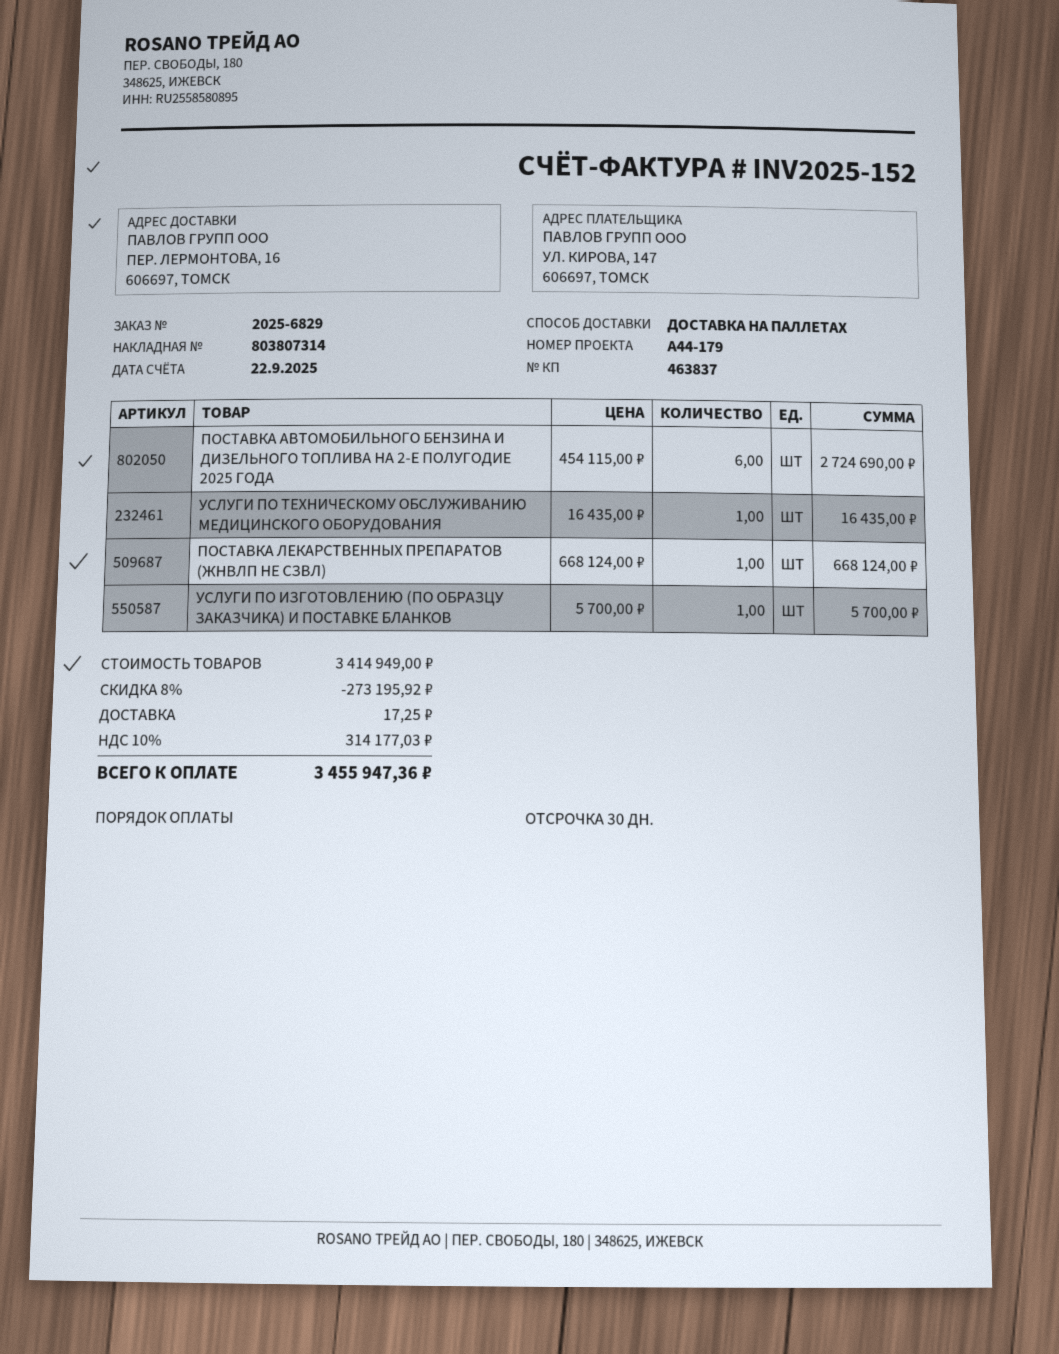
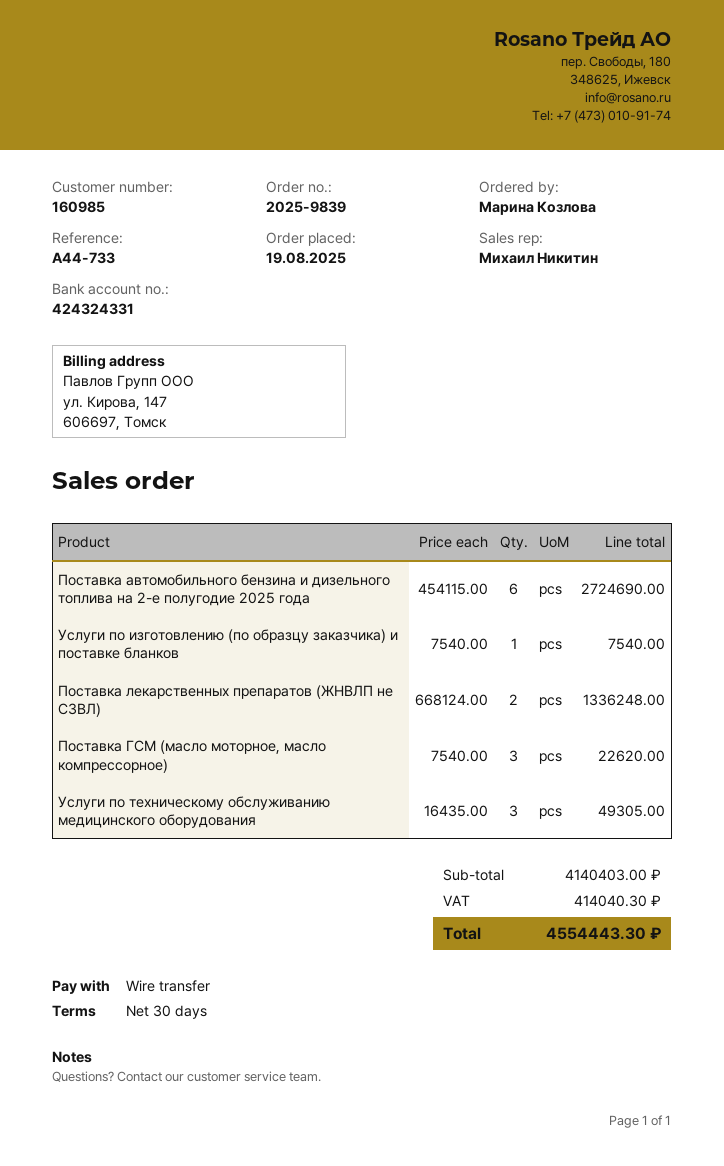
order number: 2025-6829 -> 2025-9839
reference: A44-179 -> A44-733
УСЛУГИ ПО ТЕХНИЧЕСКОМУ ОБСЛУЖИВАНИЮ МЕДИЦИНСКОГО ОБОРУДОВАНИЯ: 1 x 16435.00 = 16435.00 -> 3 x 16435.00 = 49305.00
ПОСТАВКА ЛЕКАРСТВЕННЫХ ПРЕПАРАТОВ (ЖНВЛП НЕ СЗВЛ): 1 x 668124.00 = 668124.00 -> 2 x 668124.00 = 1336248.00
УСЛУГИ ПО ИЗГОТОВЛЕНИЮ (ПО ОБРАЗЦУ ЗАКАЗЧИКА) И ПОСТАВКЕ БЛАНКОВ: 1 x 5700.00 = 5700.00 -> 1 x 7540.00 = 7540.00
Поставка ГСМ (масло моторное, масло компрессорное): none -> 3 x 7540.00 = 22620.00
subtotal: 3414949.00 -> 4140403.00
discount: 8% = 273195.92 -> none
shipping: 17.25 -> none
tax: 314177.03 -> 414040.30
total: 3455947.36 -> 4554443.30

